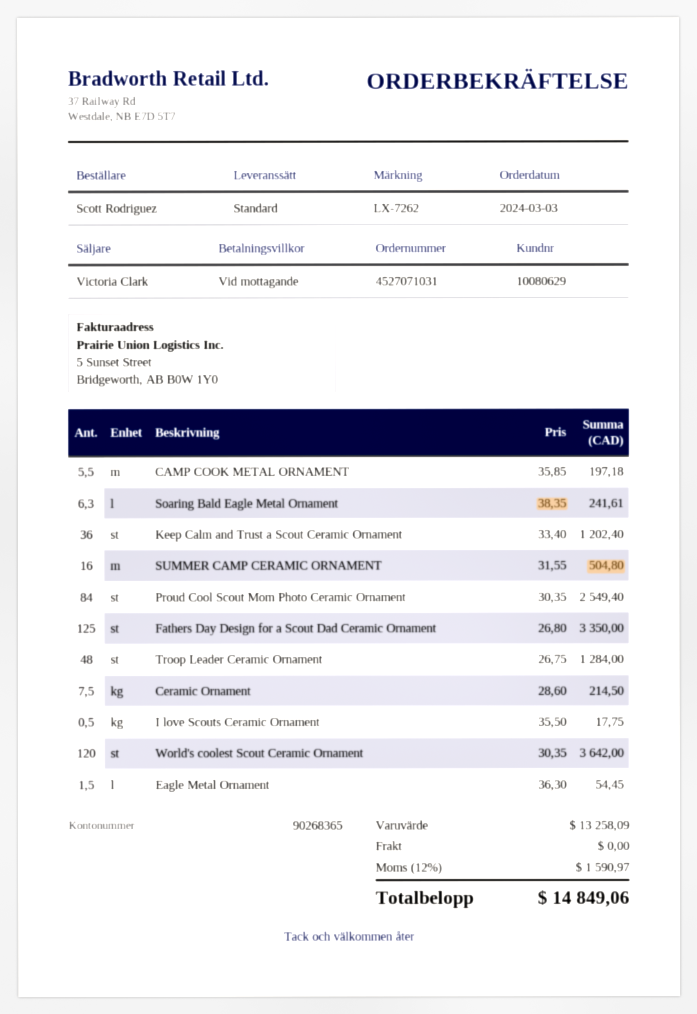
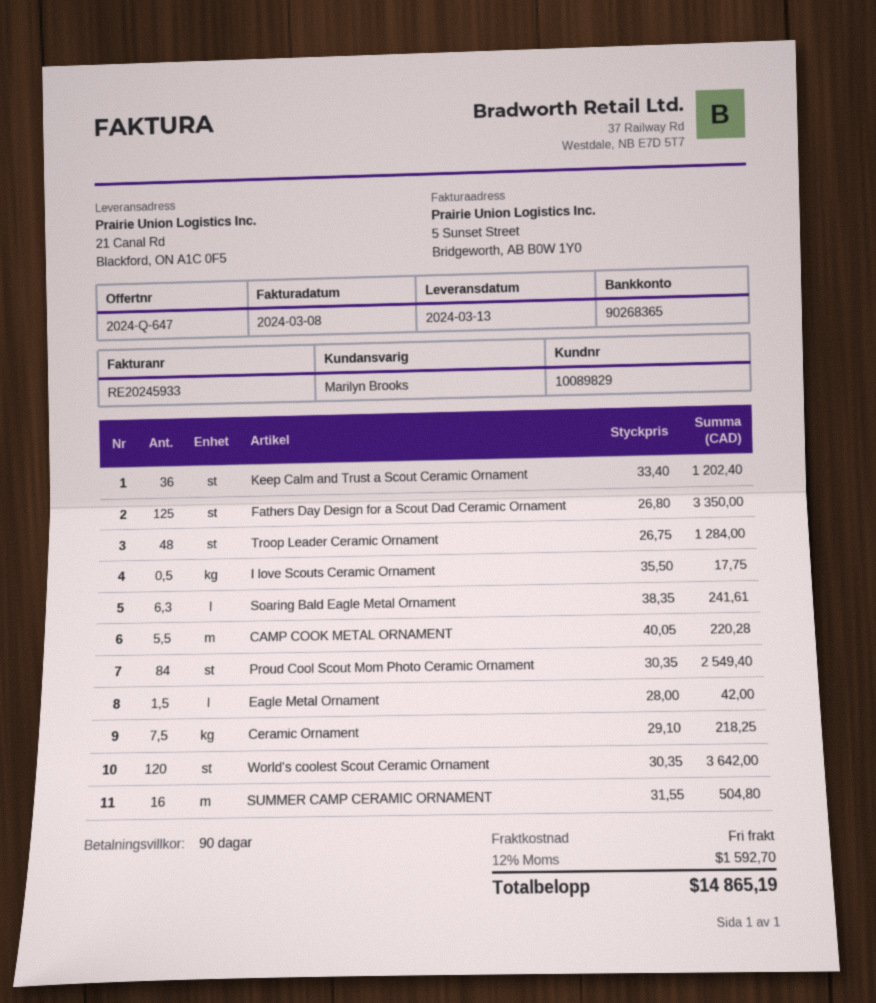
payment terms: on receipt -> 90 days
customer number: 10080629 -> 10089829
sales rep: Victoria Clark -> Marilyn Brooks
CAMP COOK METAL ORNAMENT: 5.5 x 35.85 = 197.18 -> 5.5 x 40.05 = 220.28
Ceramic Ornament: 7.5 x 28.60 = 214.50 -> 7.5 x 29.10 = 218.25
Eagle Metal Ornament: 1.5 x 36.30 = 54.45 -> 1.5 x 28.00 = 42.00
tax: 12% = 1590.97 -> 12% = 1592.70
total: 14849.06 -> 14865.19

